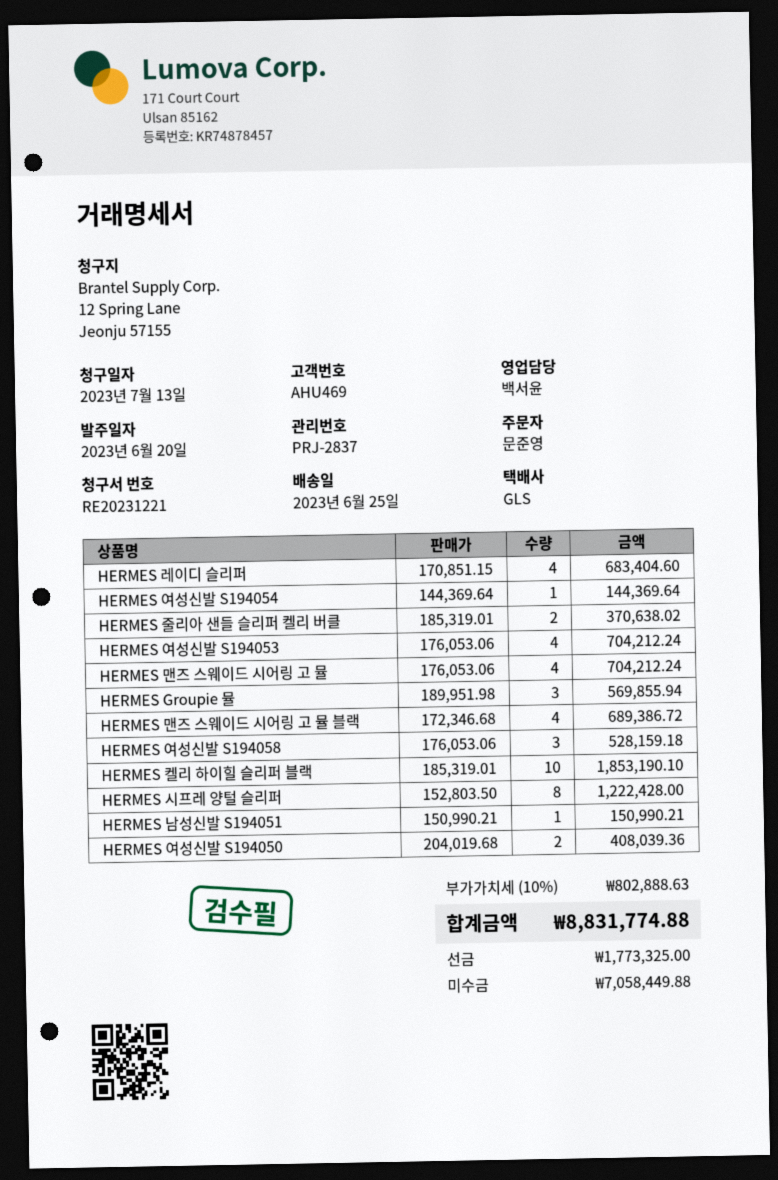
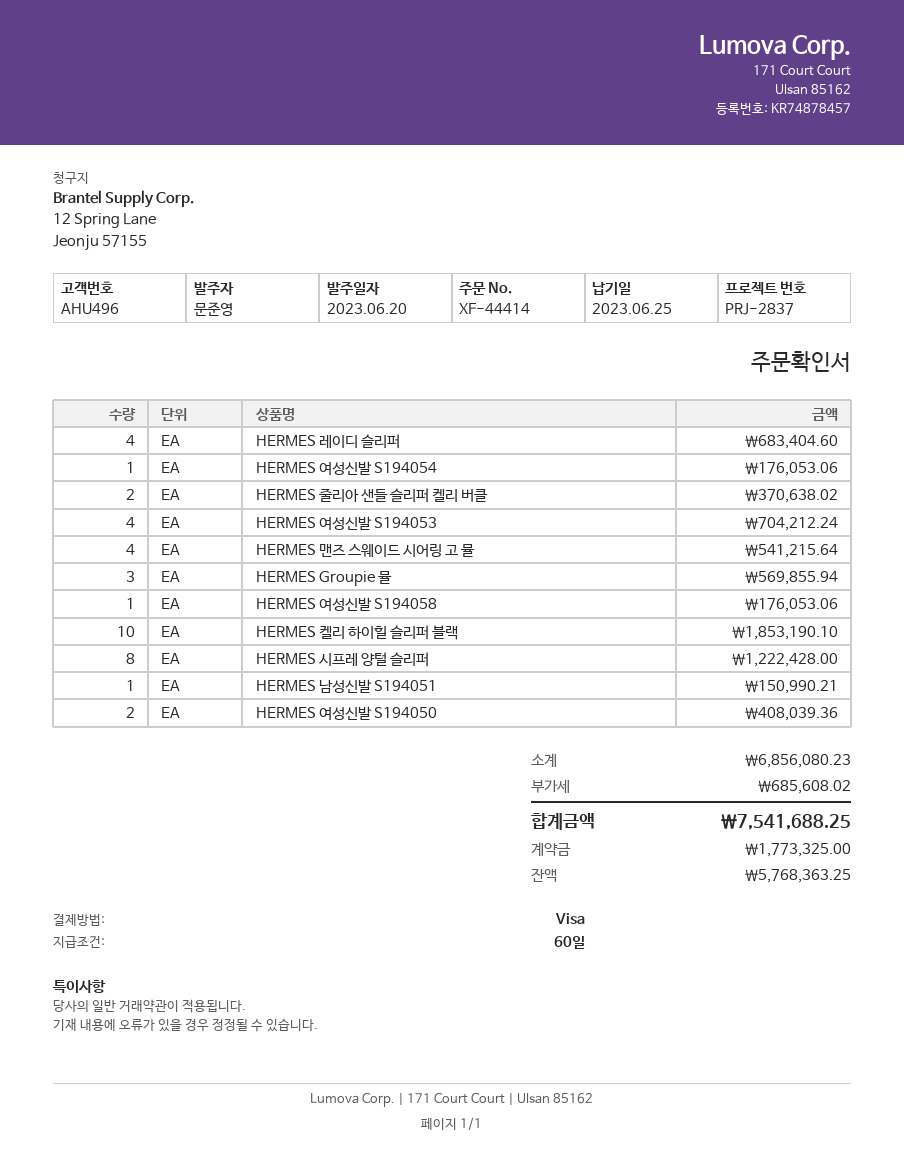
customer number: AHU469 -> AHU496
HERMES 여성신발 S194054: 1 for 144369.64 -> 1 for 176053.06
HERMES 맨즈 스웨이드 시어링 고 뮬: 4 for 704212.24 -> 4 for 541215.64
HERMES 맨즈 스웨이드 시어링 고 뮬 블랙: 4 for 689386.72 -> none
HERMES 여성신발 S194058: 3 for 528159.18 -> 1 for 176053.06
tax: 802888.63 -> 685608.02
total: 8831774.88 -> 7541688.25
balance: 7058449.88 -> 5768363.25

